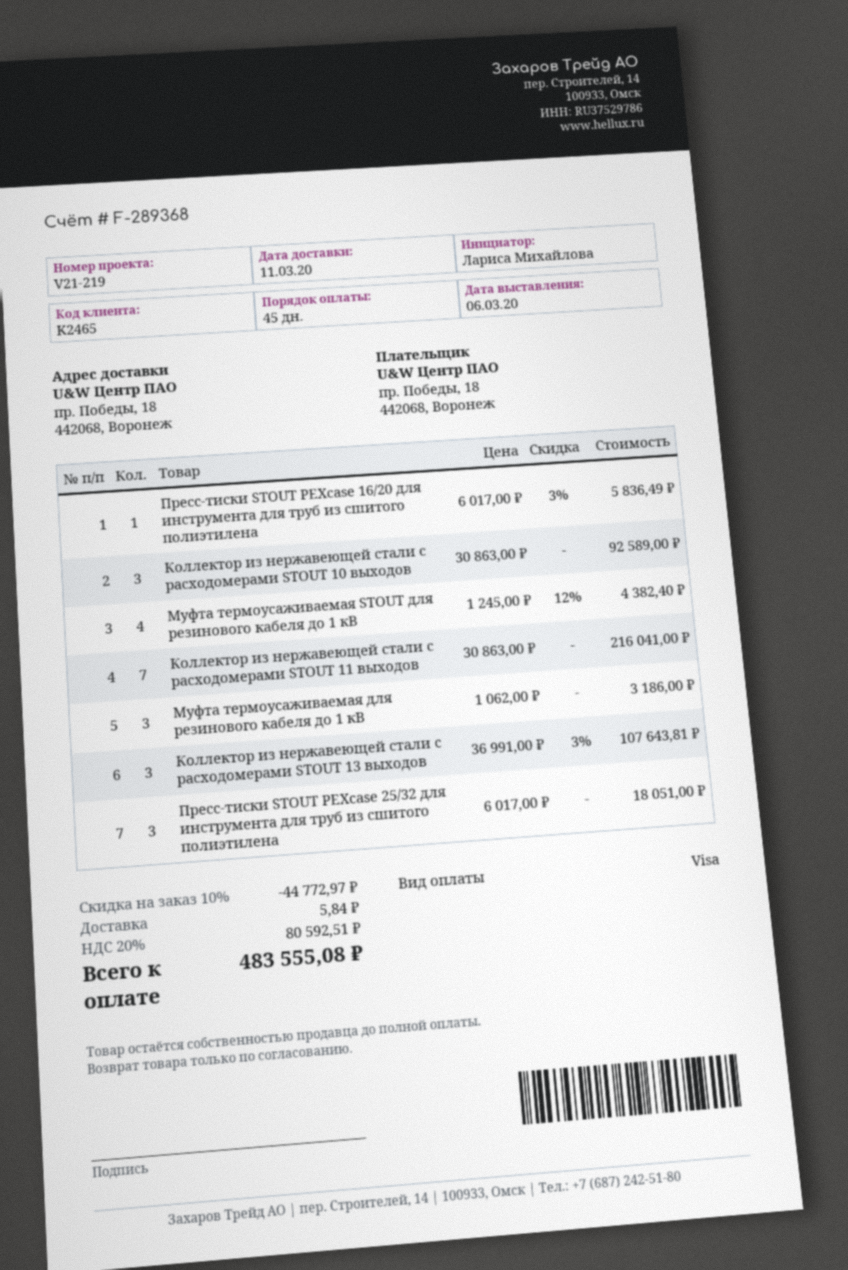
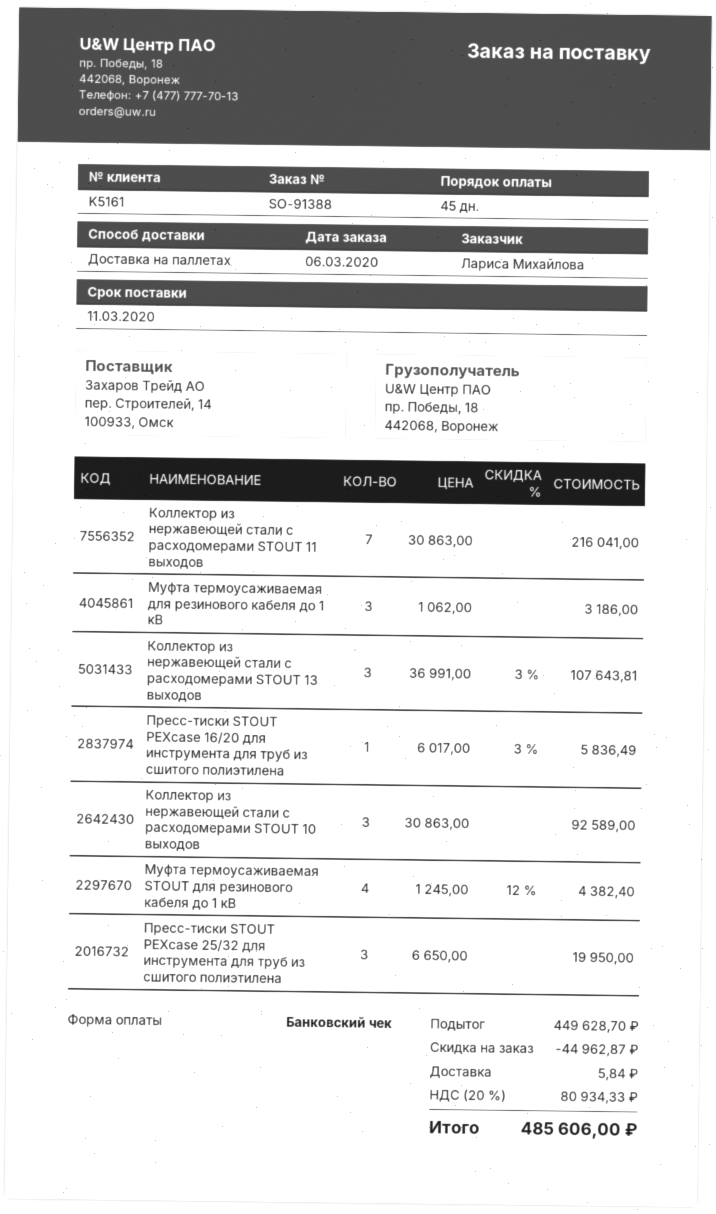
customer number: K2465 -> K5161
payment method: Visa -> cheque
Пресс-тиски STOUT PEXcase 25/32 для инструмента для труб из сшитого полиэтилена: 3 x 6017.00 = 18051.00 -> 3 x 6650.00 = 19950.00
discount: 44772.97 -> 44962.87
tax: 20% = 80592.51 -> 20% = 80934.33
total: 483555.08 -> 485606.00

